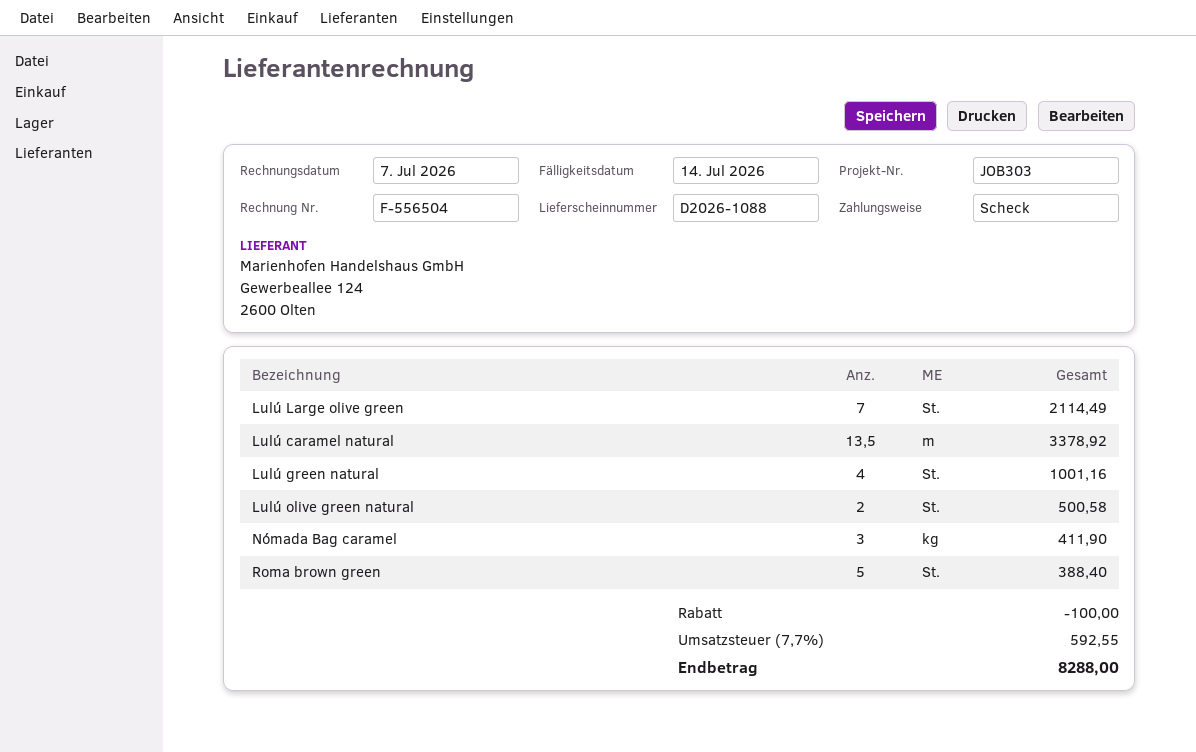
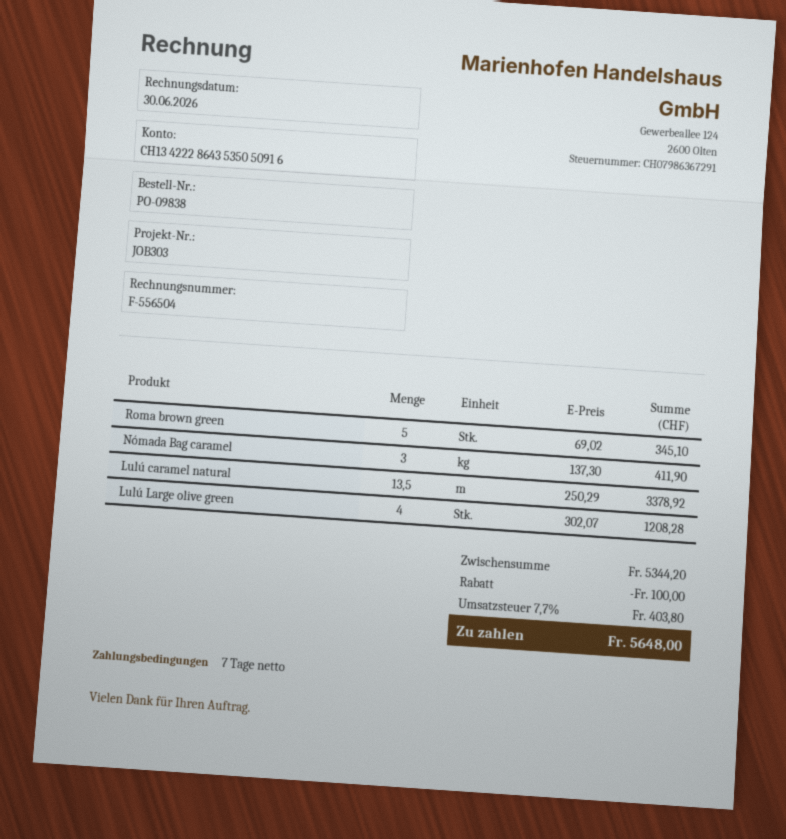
invoice date: 2026-07-07 -> 2026-06-30
Lulú Large olive green: 7 for 2114.49 -> 4 for 1208.28
Lulú green natural: 4 for 1001.16 -> none
Lulú olive green natural: 2 for 500.58 -> none
Roma brown green: 5 for 388.40 -> 5 for 345.10
tax: 7.7% = 592.55 -> 7.7% = 403.80
total: 8288.00 -> 5648.00

